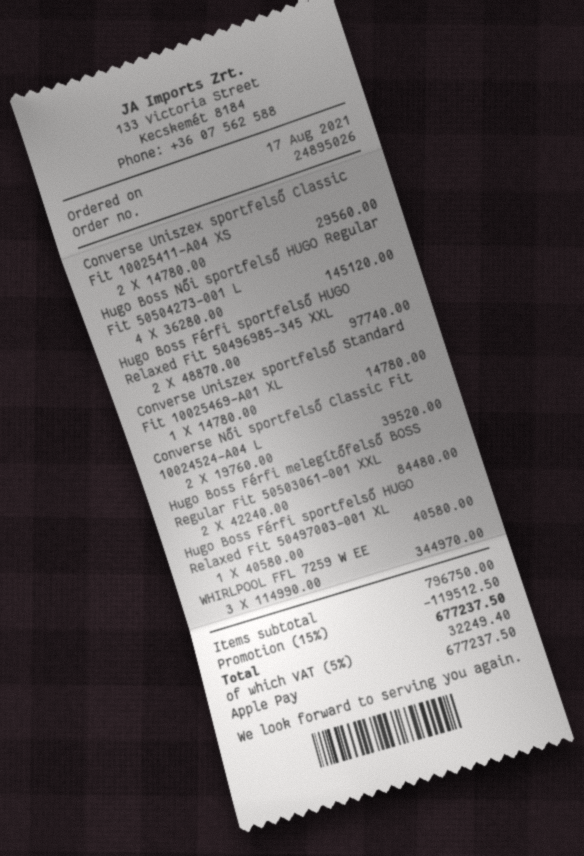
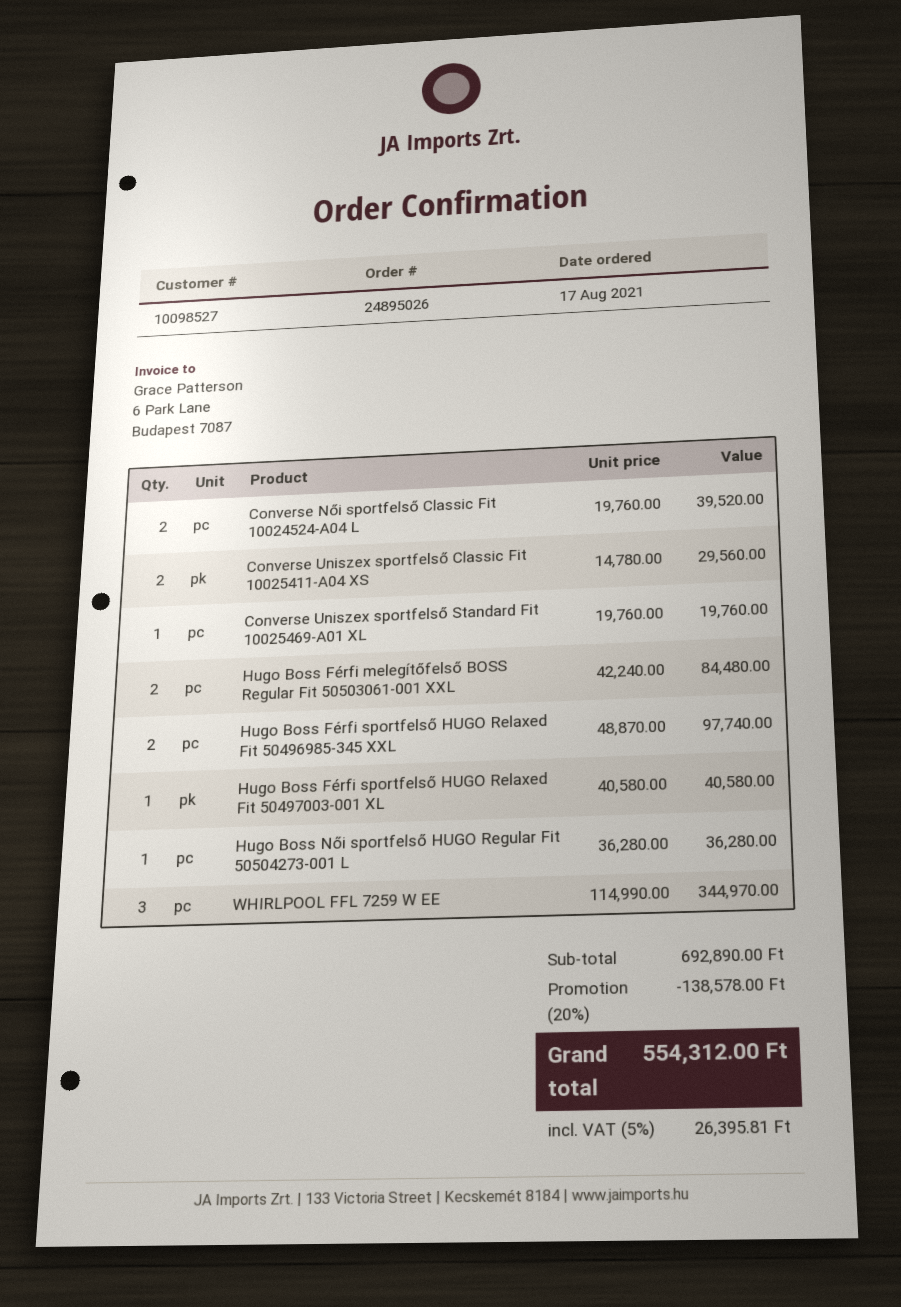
Hugo Boss Női sportfelső HUGO Regular Fit 50504273-001 L: 4 x 36280.00 = 145120.00 -> 1 x 36280.00 = 36280.00
Converse Uniszex sportfelső Standard Fit 10025469-A01 XL: 1 x 14780.00 = 14780.00 -> 1 x 19760.00 = 19760.00
subtotal: 796750.00 -> 692890.00
discount: 15% = 119512.50 -> 20% = 138578.00
tax: 5% = 32249.40 -> 5% = 26395.81
total: 677237.50 -> 554312.00

